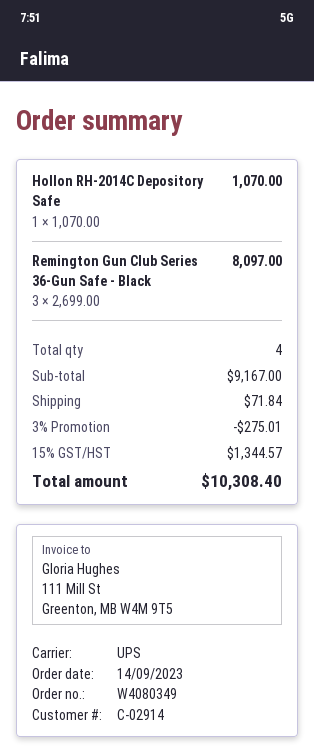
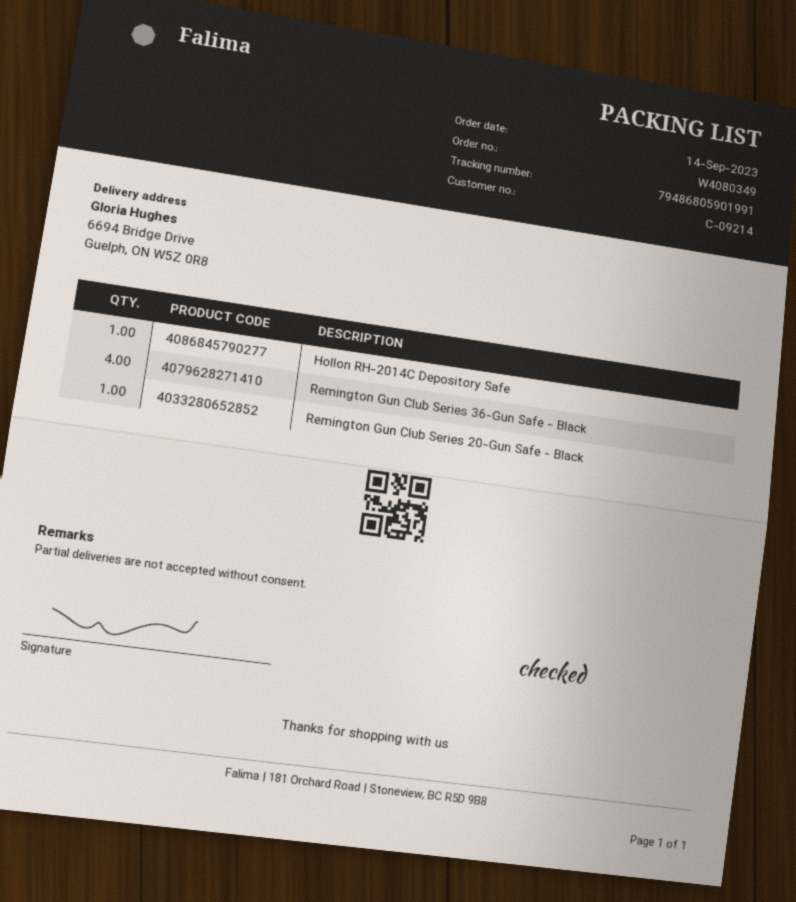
customer number: C-02914 -> C-09214
Remington Gun Club Series 36-Gun Safe - Black: 3 -> 4
Remington Gun Club Series 20-Gun Safe - Black: none -> 1

